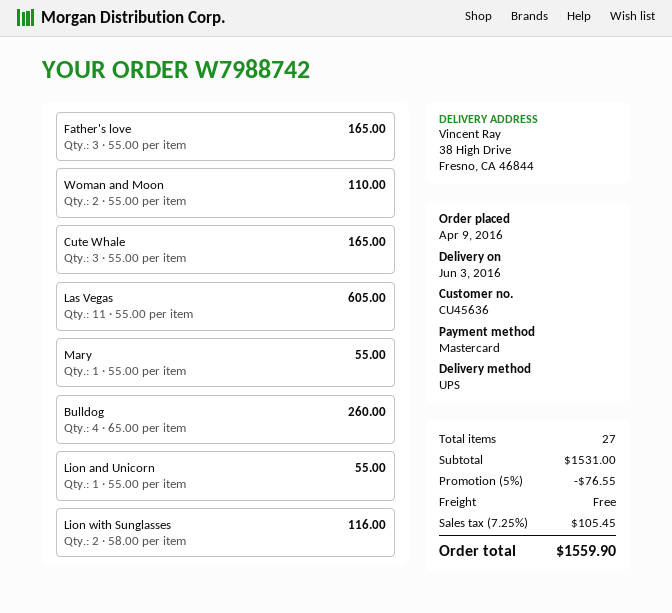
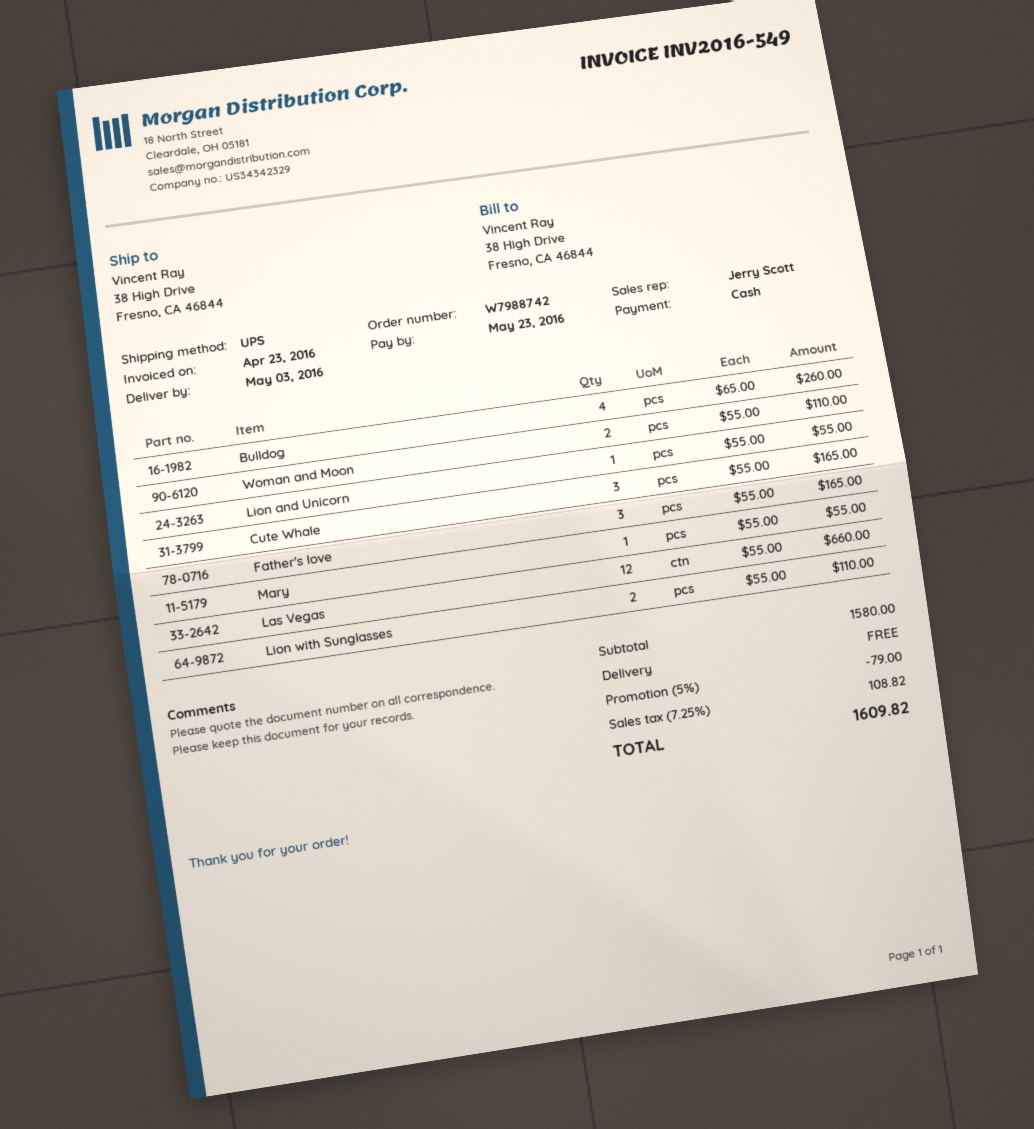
delivery date: 2016-06-03 -> 2016-05-03
payment method: Mastercard -> cash
Las Vegas: 11 x 55.00 = 605.00 -> 12 x 55.00 = 660.00
Lion with Sunglasses: 2 x 58.00 = 116.00 -> 2 x 55.00 = 110.00
subtotal: 1531.00 -> 1580.00
discount: 5% = 76.55 -> 5% = 79.00
tax: 7.25% = 105.45 -> 7.25% = 108.82
total: 1559.90 -> 1609.82

